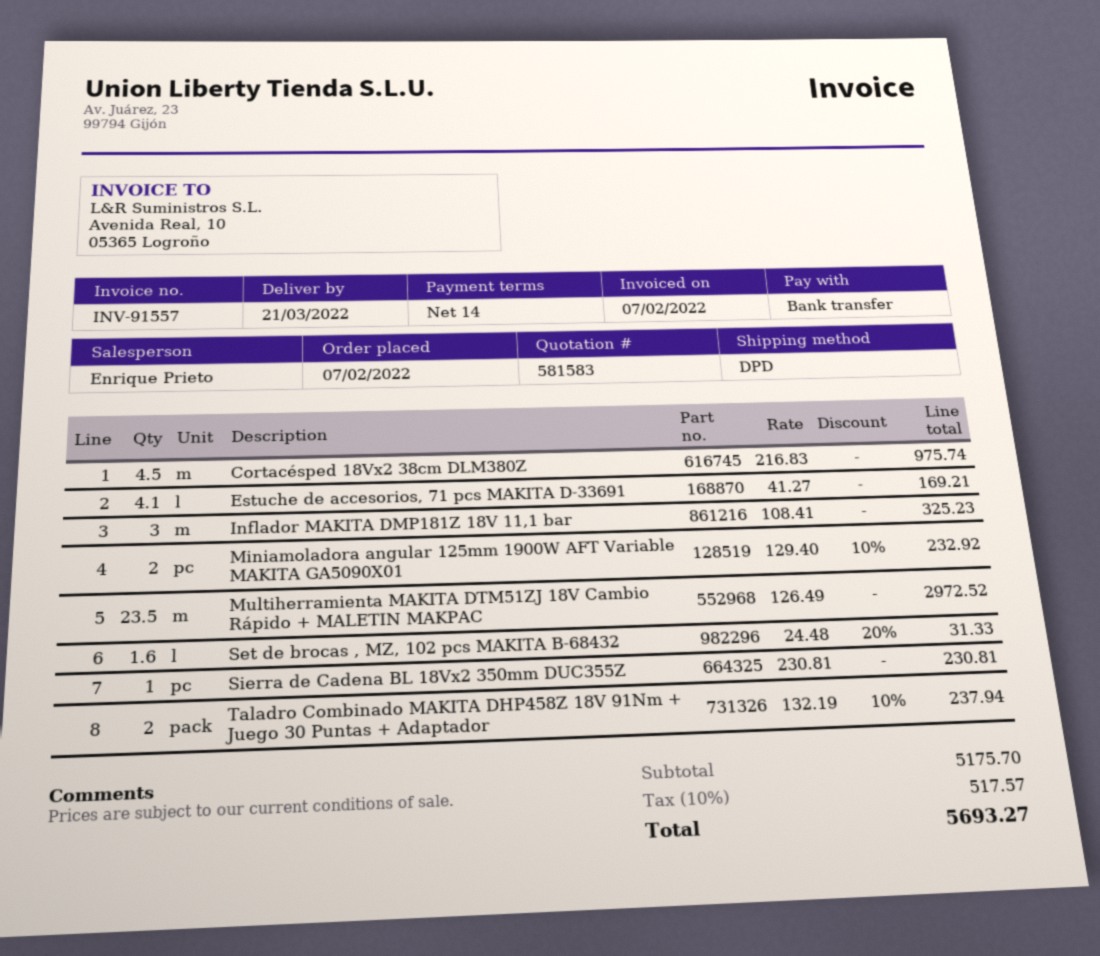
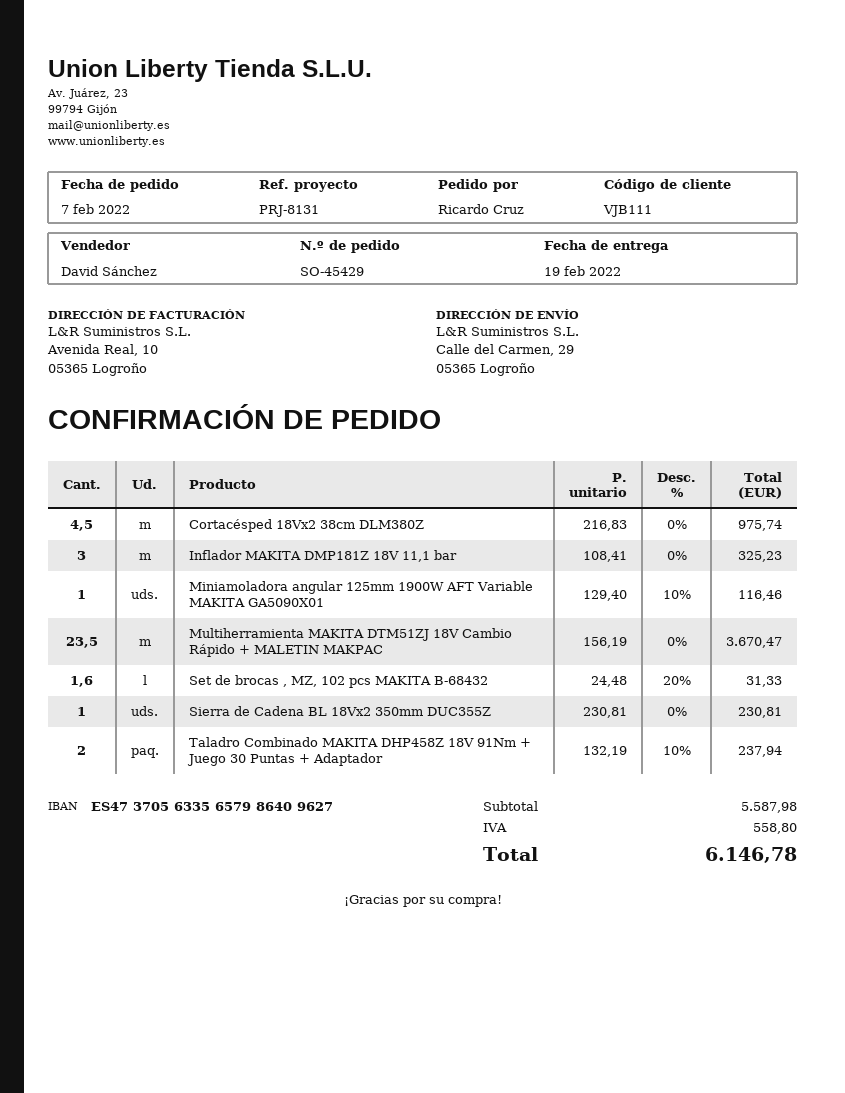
delivery date: 2022-03-21 -> 2022-02-19
sales rep: Enrique Prieto -> David Sánchez
Estuche de accesorios, 71 pcs MAKITA D-33691: 4.1 x 41.27 = 169.21 -> none
Miniamoladora angular 125mm 1900W AFT Variable MAKITA GA5090X01: 2 x 129.40 - 10% = 232.92 -> 1 x 129.40 - 10% = 116.46
Multiherramienta MAKITA DTM51ZJ 18V Cambio Rápido + MALETIN MAKPAC: 23.5 x 126.49 = 2972.52 -> 23.5 x 156.19 = 3670.47
subtotal: 5175.70 -> 5587.98
tax: 517.57 -> 558.80
total: 5693.27 -> 6146.78

